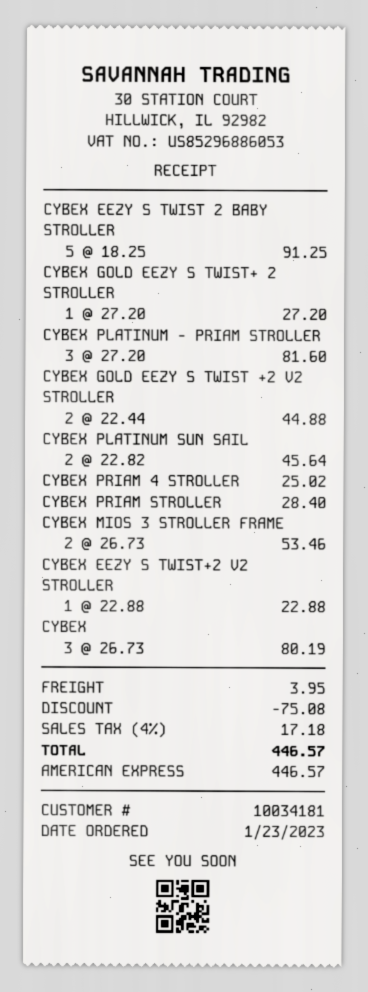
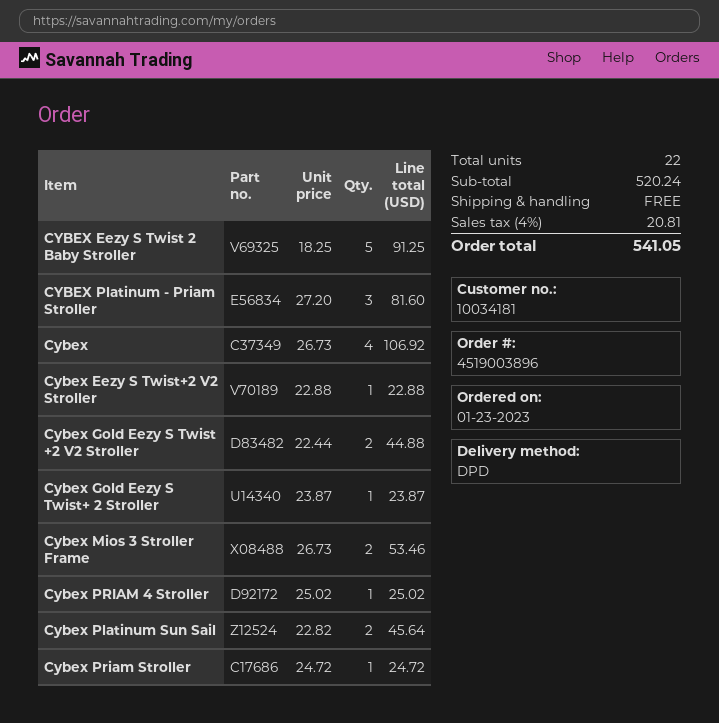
CYBEX GOLD EEZY S TWIST+ 2 STROLLER: 1 x 27.20 = 27.20 -> 1 x 23.87 = 23.87
CYBEX PRIAM STROLLER: 1 x 28.40 = 28.40 -> 1 x 24.72 = 24.72
CYBEX: 3 x 26.73 = 80.19 -> 4 x 26.73 = 106.92
discount: 75.08 -> none
shipping: 3.95 -> 0.00
tax: 4% = 17.18 -> 4% = 20.81
total: 446.57 -> 541.05

